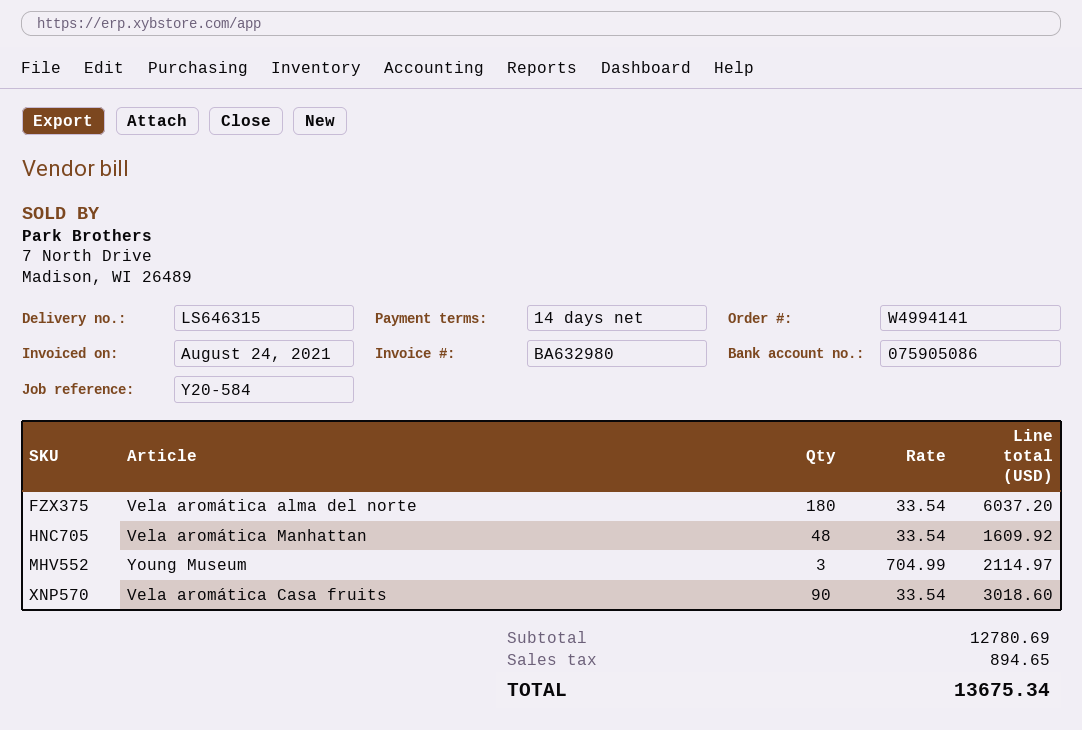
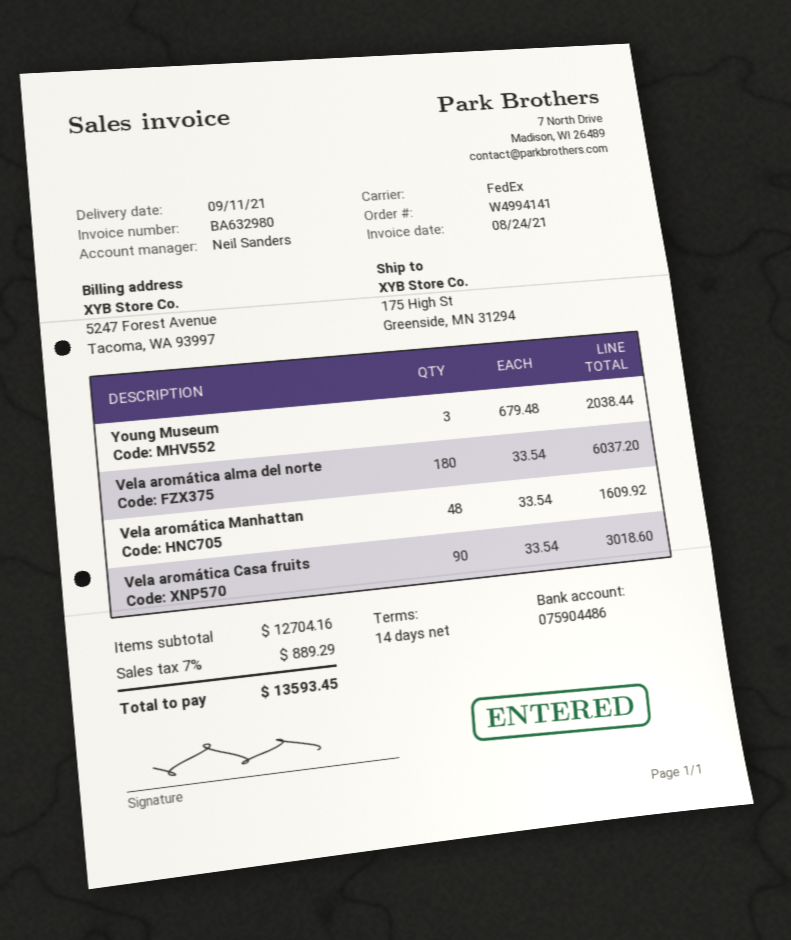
bank account: 075905086 -> 075904486
Young Museum: 3 x 704.99 = 2114.97 -> 3 x 679.48 = 2038.44
subtotal: 12780.69 -> 12704.16
tax: 894.65 -> 889.29
total: 13675.34 -> 13593.45

